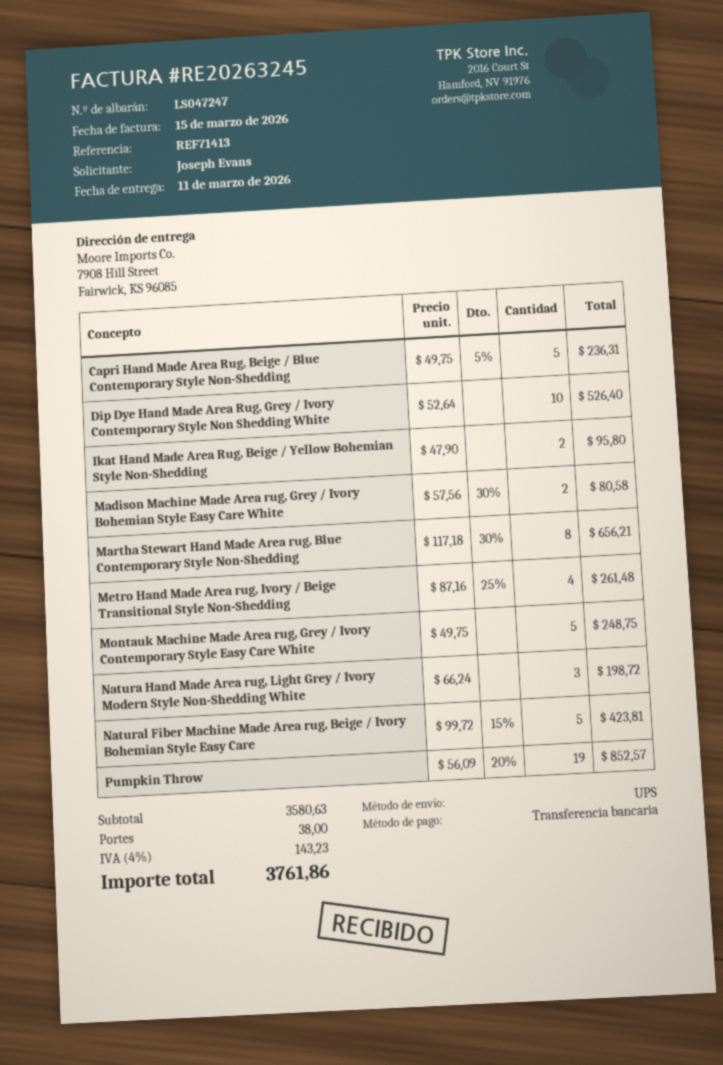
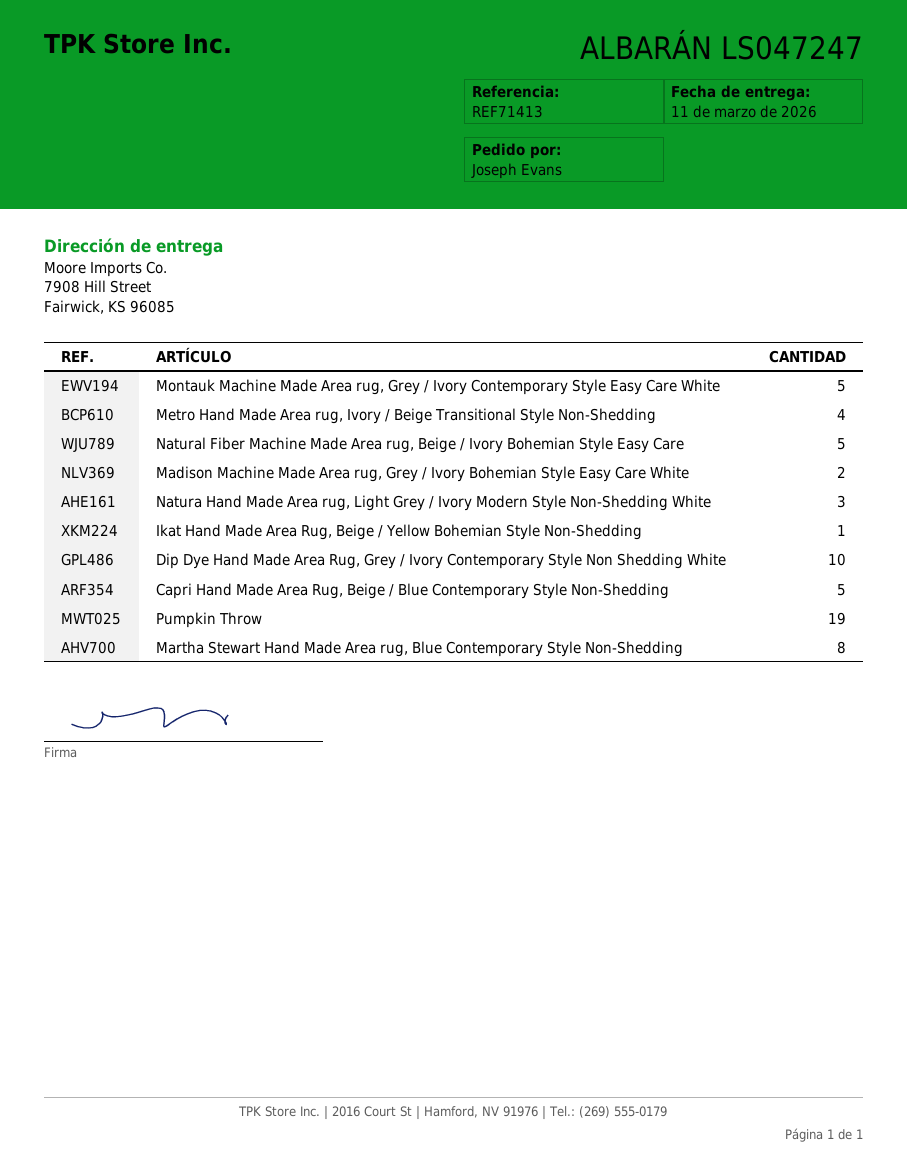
Ikat Hand Made Area Rug, Beige / Yellow Bohemian Style Non-Shedding: 2 -> 1

